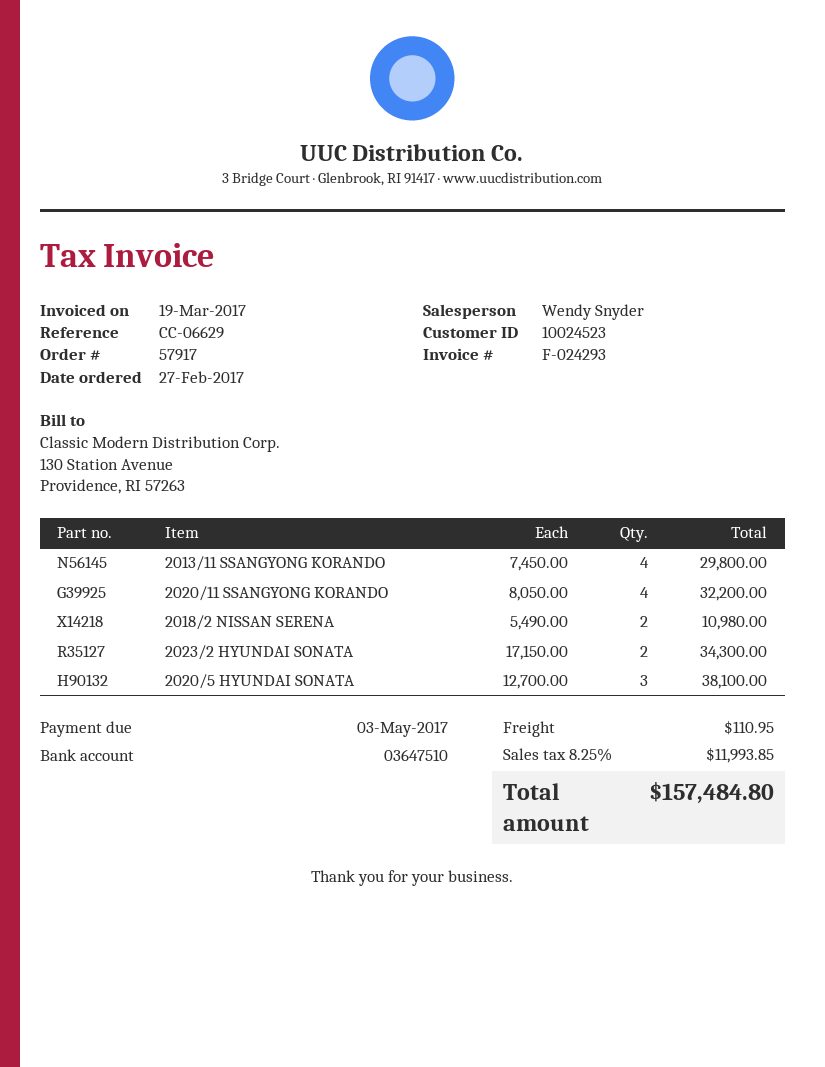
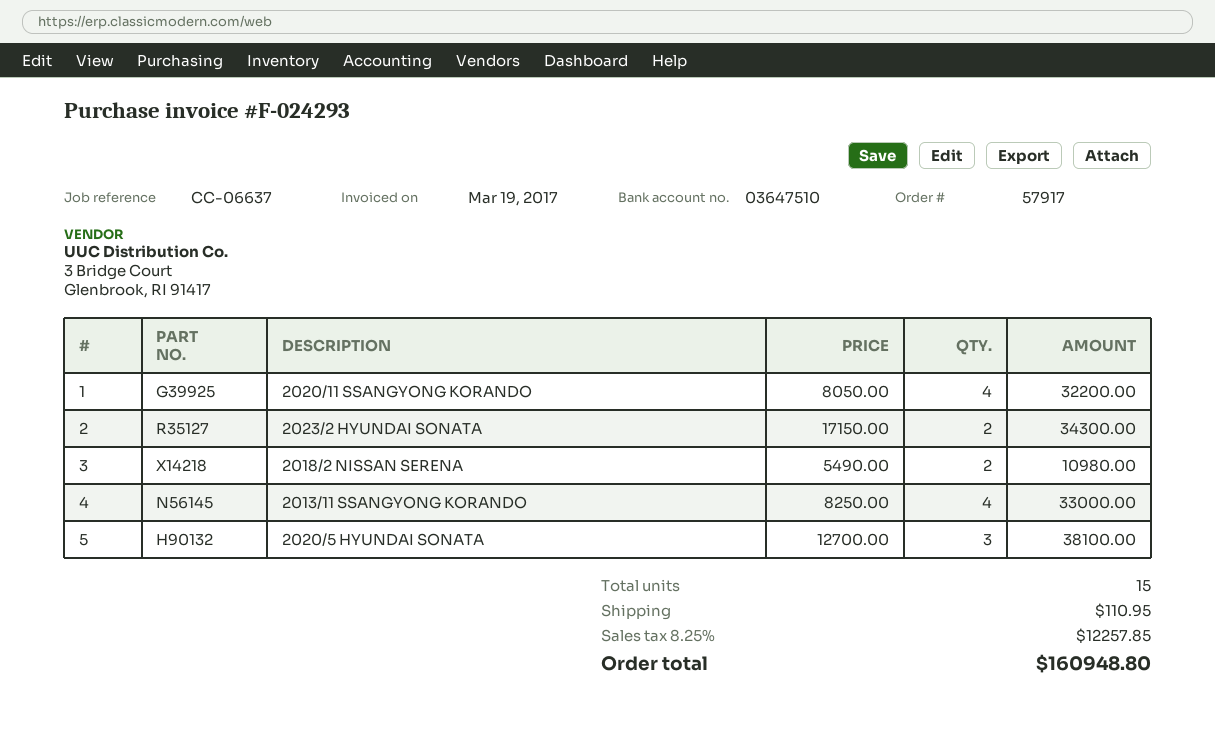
reference: CC-06629 -> CC-06637
2013/11 SSANGYONG KORANDO: 4 x 7450.00 = 29800.00 -> 4 x 8250.00 = 33000.00
tax: 8.25% = 11993.85 -> 8.25% = 12257.85
total: 157484.80 -> 160948.80

